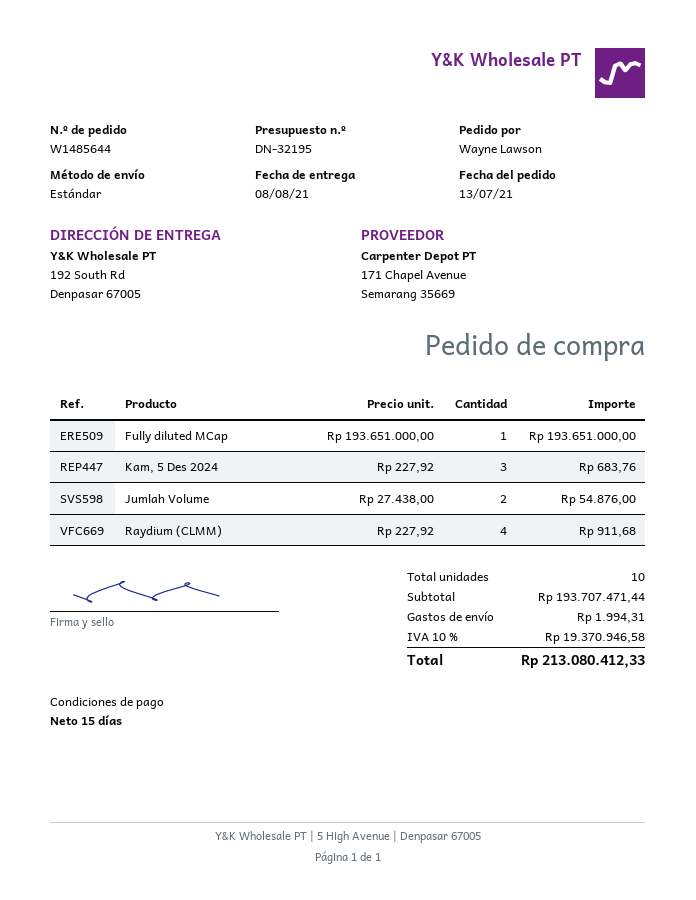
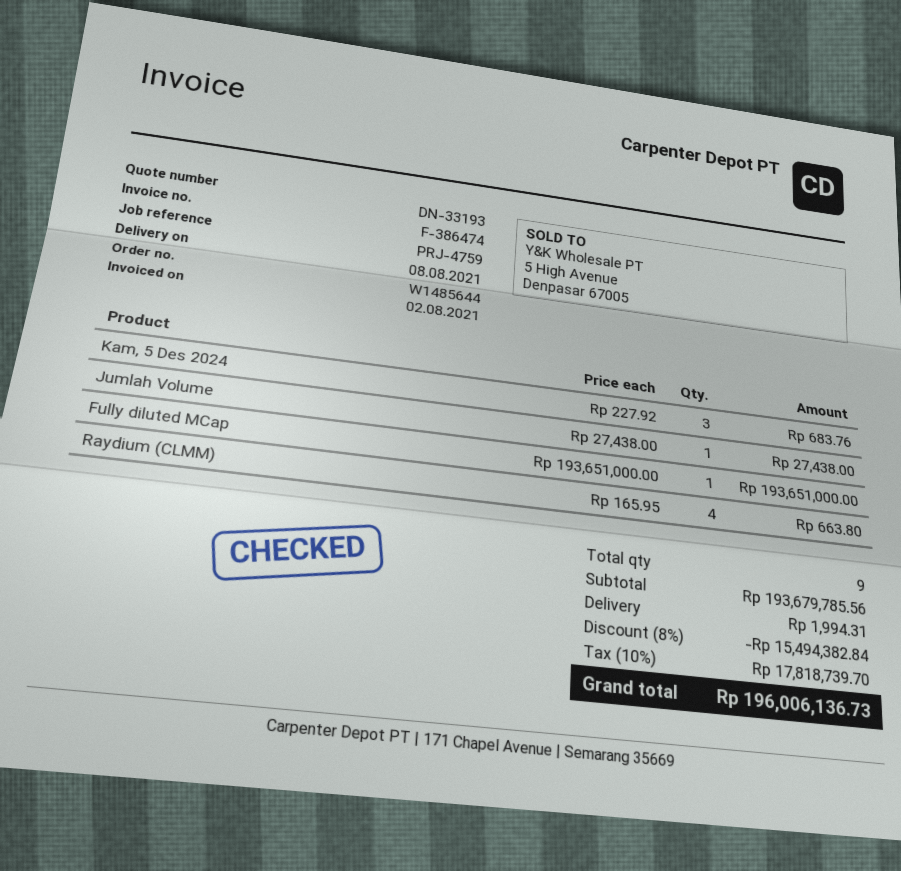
quote number: DN-32195 -> DN-33193
Jumlah Volume: 2 x 27438.00 = 54876.00 -> 1 x 27438.00 = 27438.00
Raydium (CLMM): 4 x 227.92 = 911.68 -> 4 x 165.95 = 663.80
total quantity: 10 -> 9
subtotal: 193707471.44 -> 193679785.56
discount: none -> 8% = 15494382.84
tax: 10% = 19370946.58 -> 10% = 17818739.70
total: 213080412.33 -> 196006136.73

